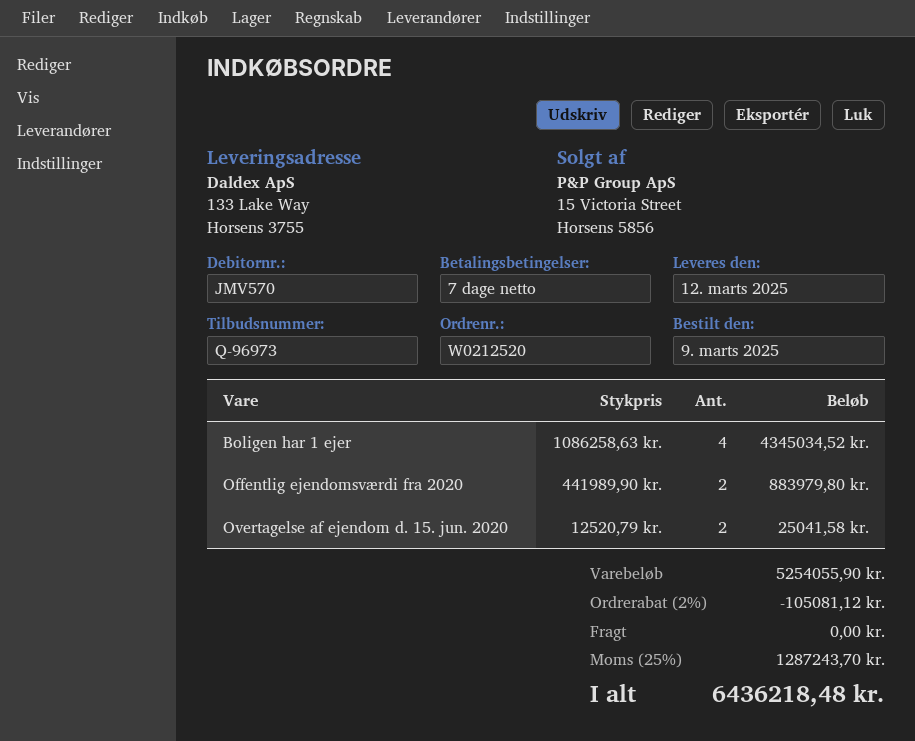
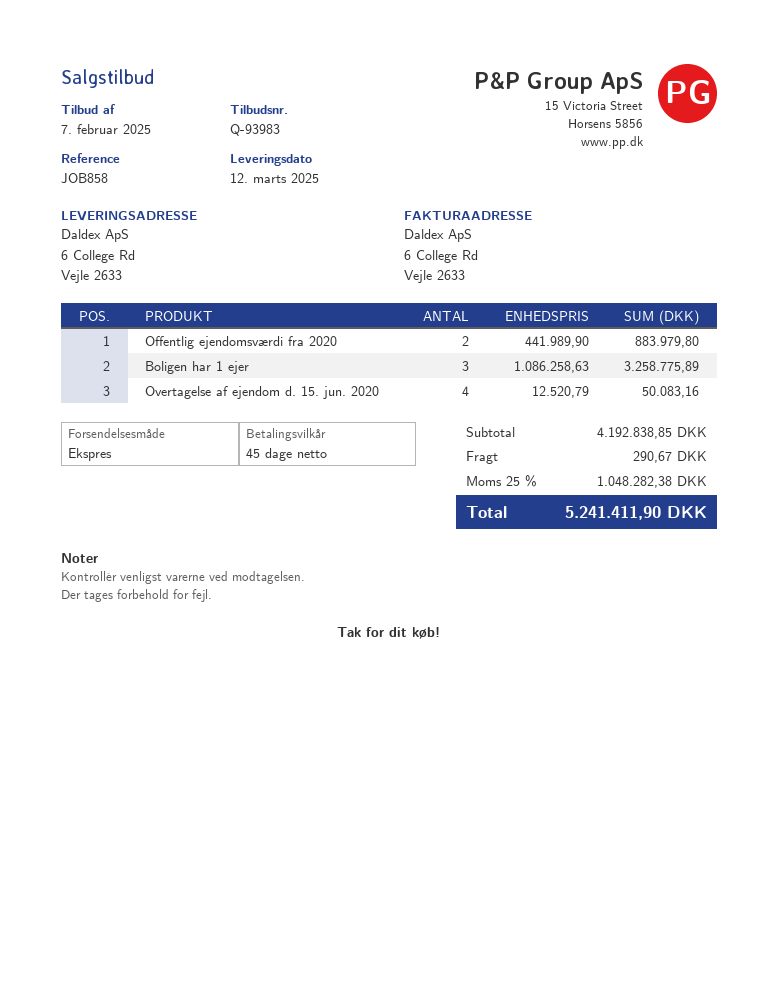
quote number: Q-96973 -> Q-93983
payment terms: 7 days -> 45 days
ship to: 133 Lake Way, Horsens 3755 -> 6 College Rd, Vejle 2633
Boligen har 1 ejer: 4 x 1086258.63 = 4345034.52 -> 3 x 1086258.63 = 3258775.89
Overtagelse af ejendom d. 15. jun. 2020: 2 x 12520.79 = 25041.58 -> 4 x 12520.79 = 50083.16
subtotal: 5254055.90 -> 4192838.85
discount: 2% = 105081.12 -> none
shipping: 0.00 -> 290.67
tax: 25% = 1287243.70 -> 25% = 1048282.38
total: 6436218.48 -> 5241411.90

